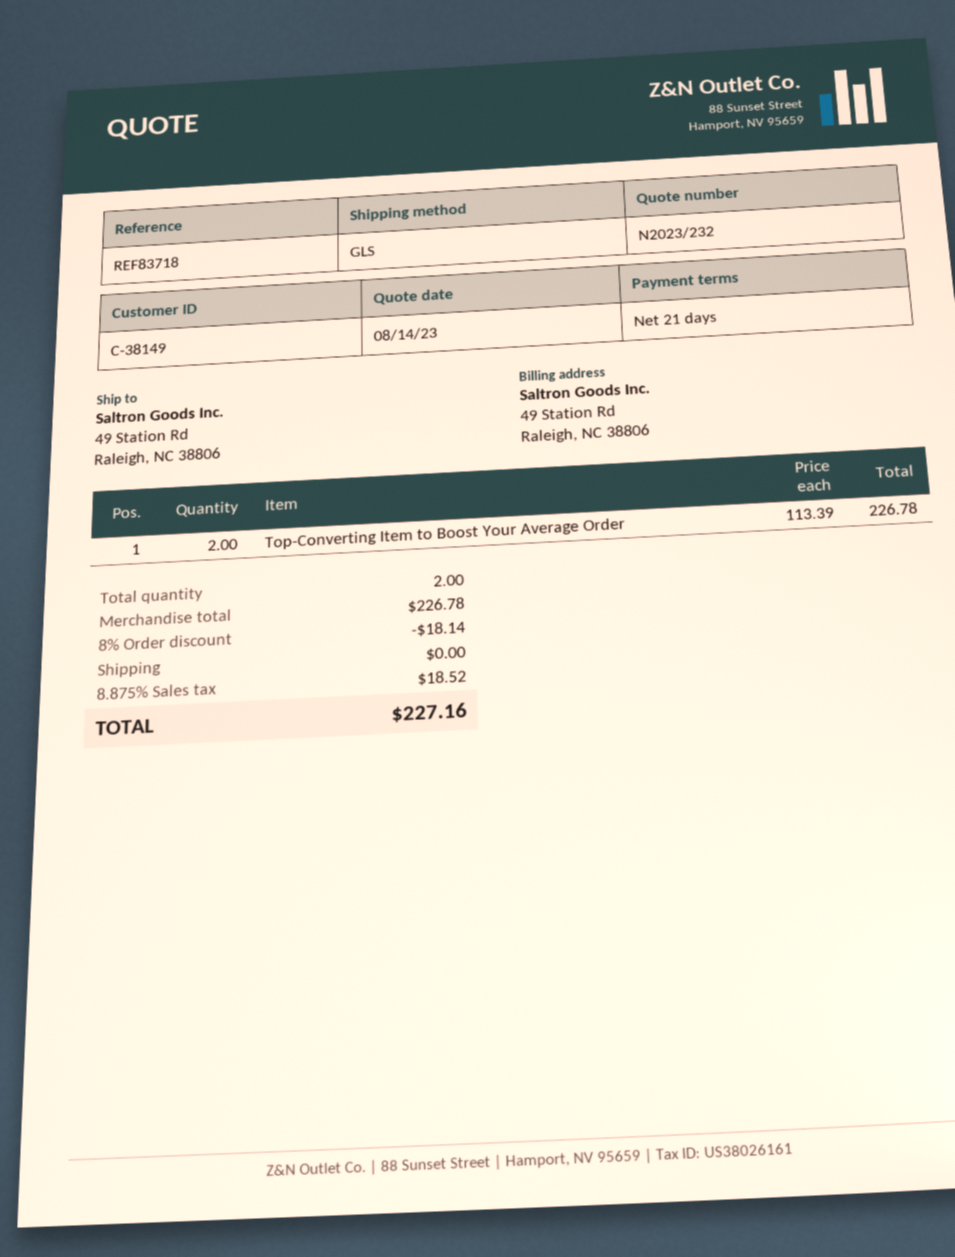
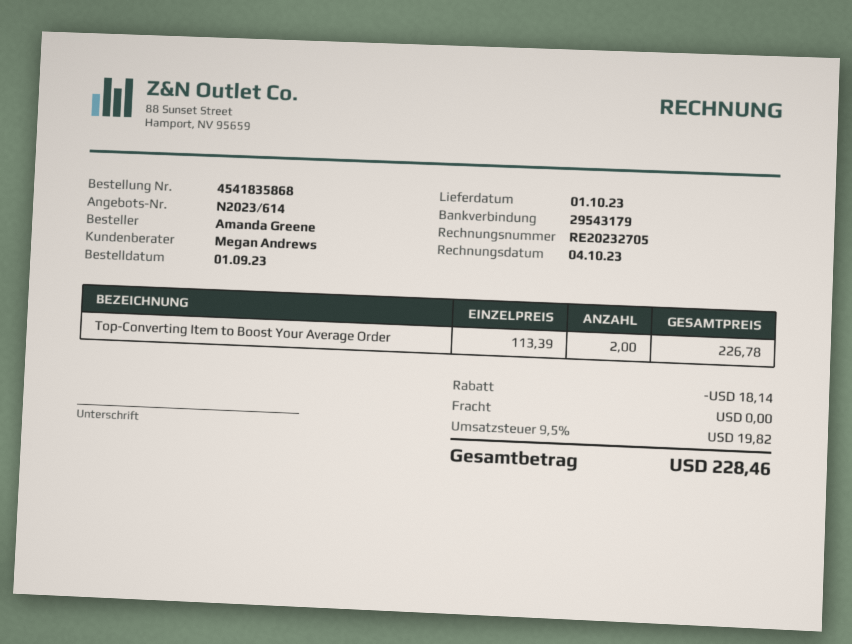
quote number: N2023/232 -> N2023/614
tax: 8.875% = 18.52 -> 9.5% = 19.82
total: 227.16 -> 228.46

